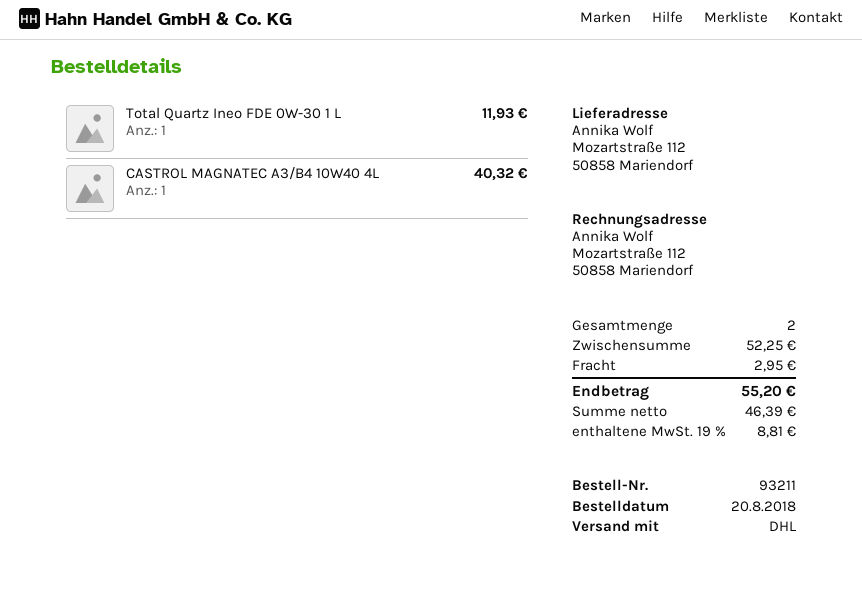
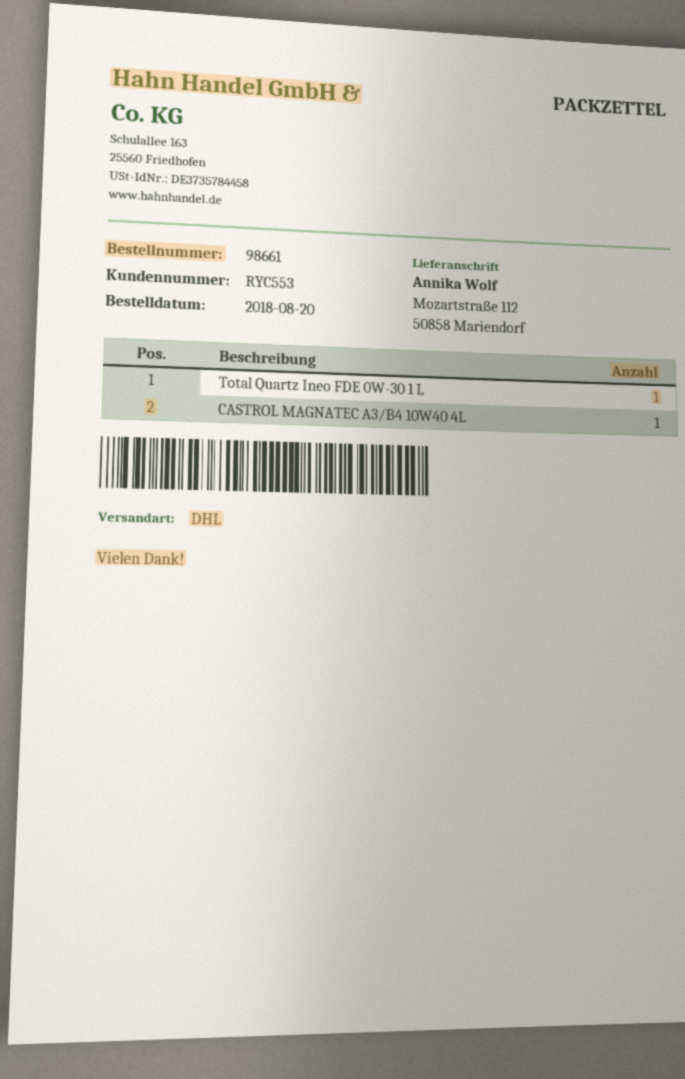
order number: 93211 -> 98661

